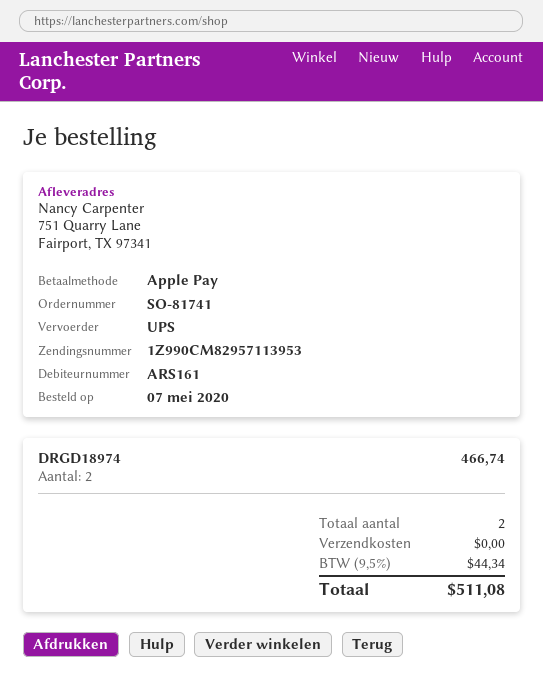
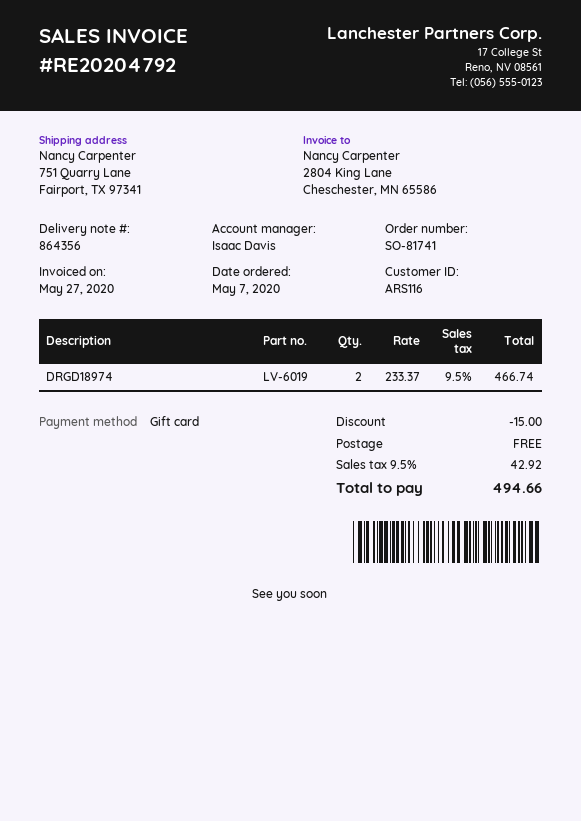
customer number: ARS161 -> ARS116
payment method: Apple Pay -> gift card
discount: none -> 15.00
tax: 9.5% = 44.34 -> 9.5% = 42.92
total: 511.08 -> 494.66

